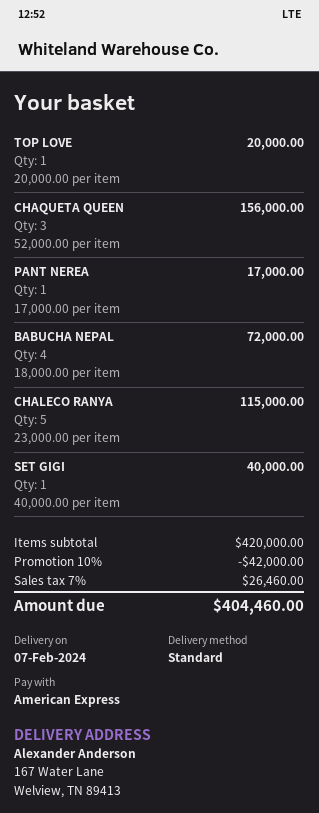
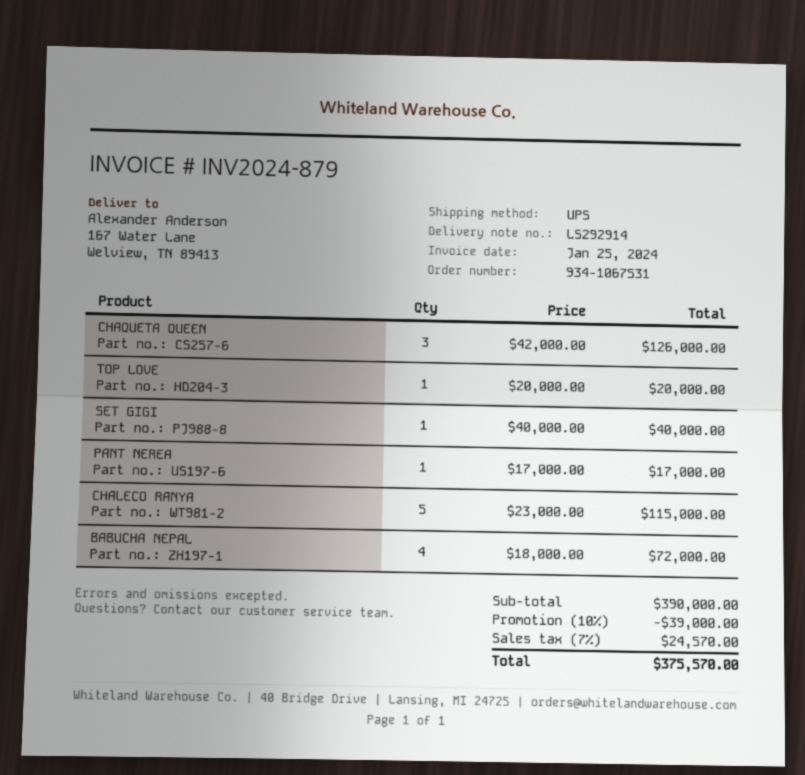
shipping method: standard -> UPS
CHAQUETA QUEEN: 3 x 52000.00 = 156000.00 -> 3 x 42000.00 = 126000.00
subtotal: 420000.00 -> 390000.00
discount: 10% = 42000.00 -> 10% = 39000.00
tax: 7% = 26460.00 -> 7% = 24570.00
total: 404460.00 -> 375570.00

